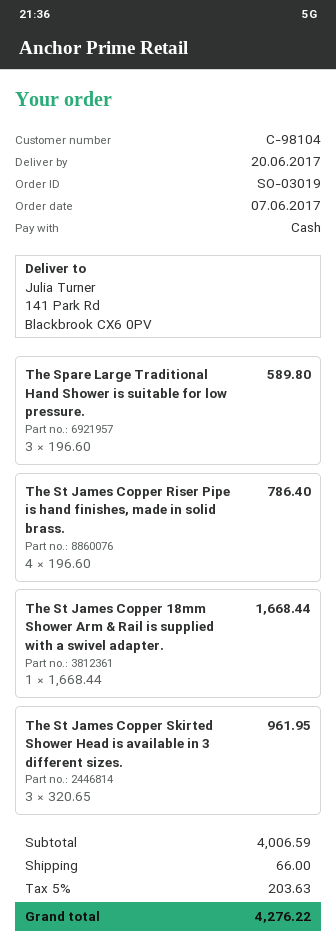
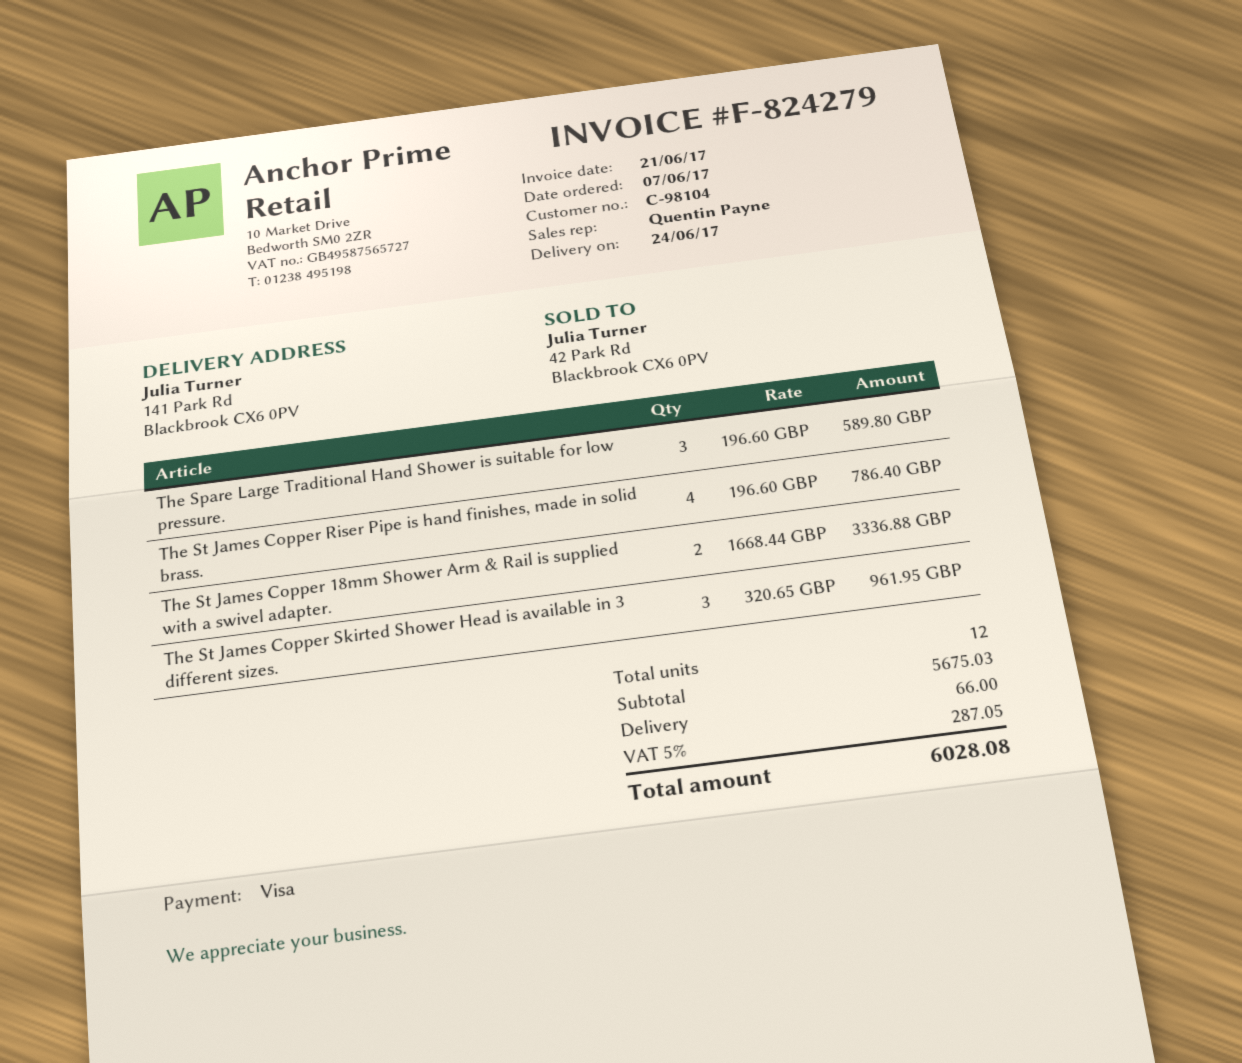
delivery date: 2017-06-20 -> 2017-06-24
payment method: cash -> Visa
The St James Copper 18mm Shower Arm & Rail is supplied with a swivel adapter.: 1 x 1668.44 = 1668.44 -> 2 x 1668.44 = 3336.88
subtotal: 4006.59 -> 5675.03
tax: 5% = 203.63 -> 5% = 287.05
total: 4276.22 -> 6028.08

